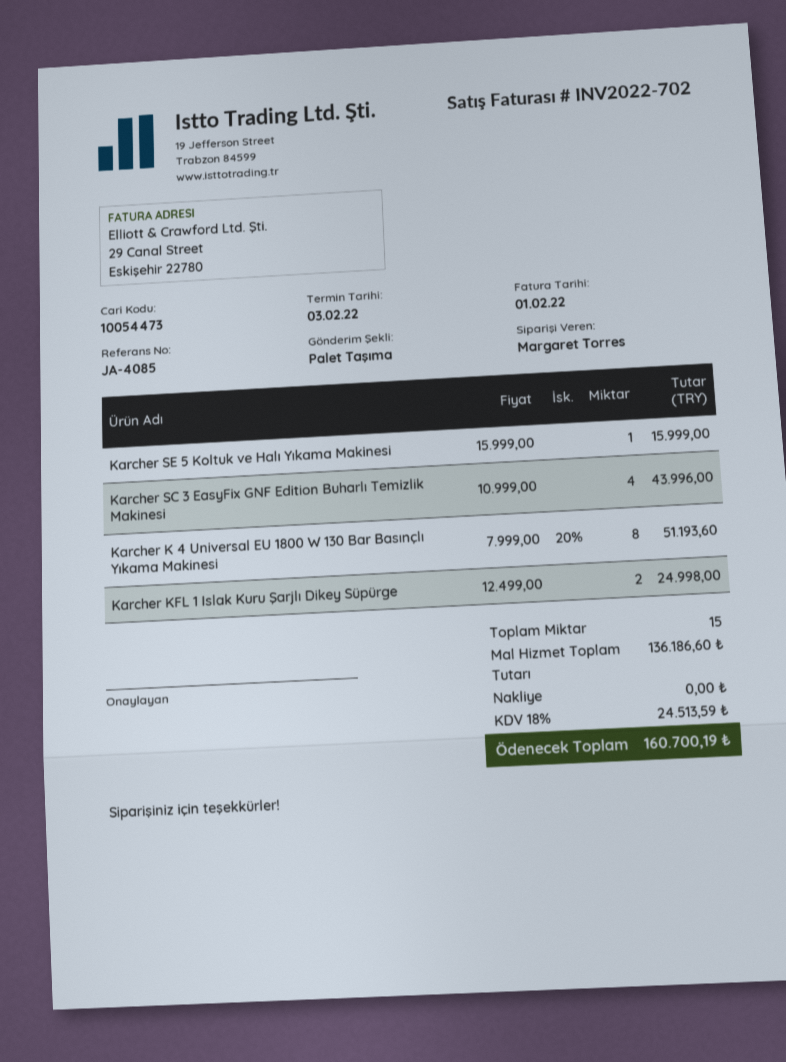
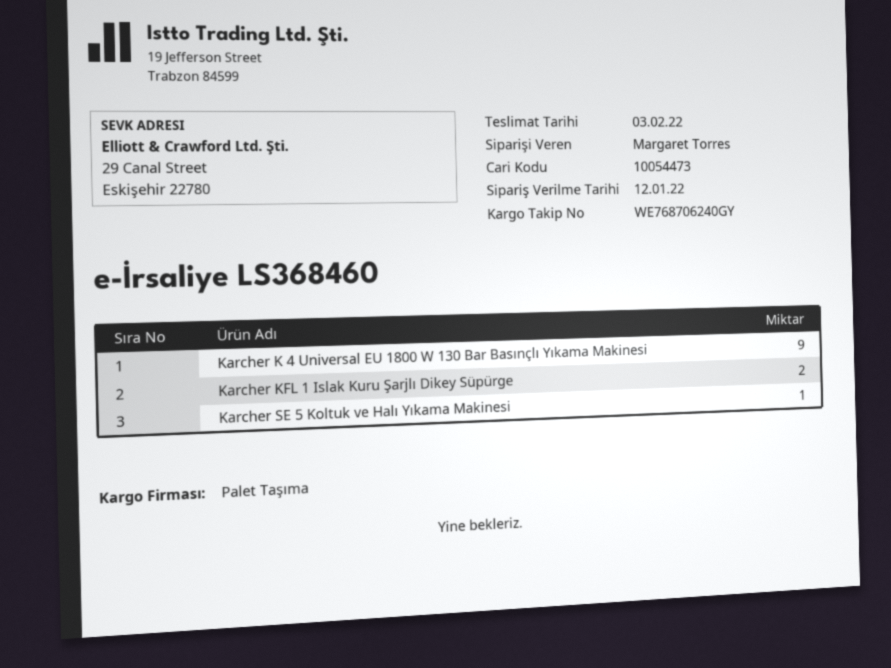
Karcher SC 3 EasyFix GNF Edition Buharlı Temizlik Makinesi: 4 -> none
Karcher K 4 Universal EU 1800 W 130 Bar Basınçlı Yıkama Makinesi: 8 -> 9

